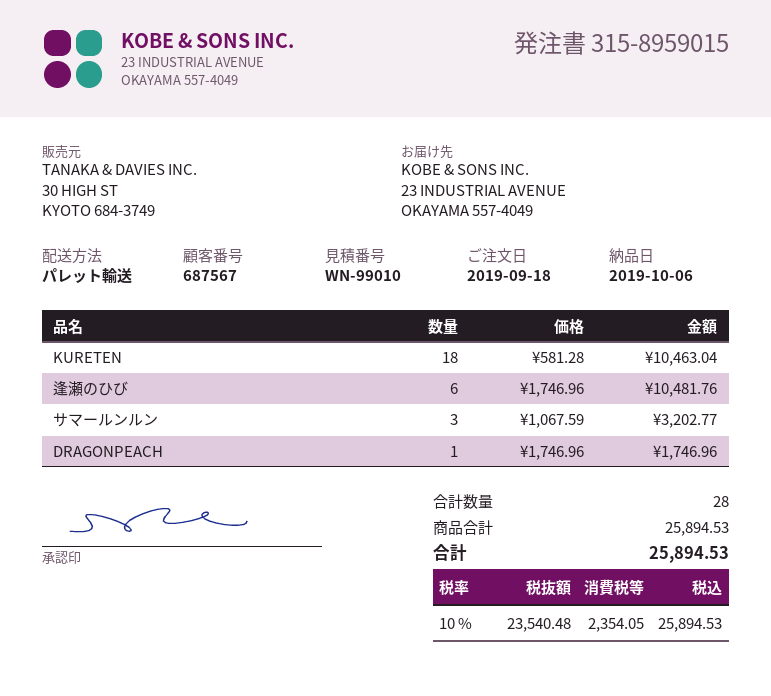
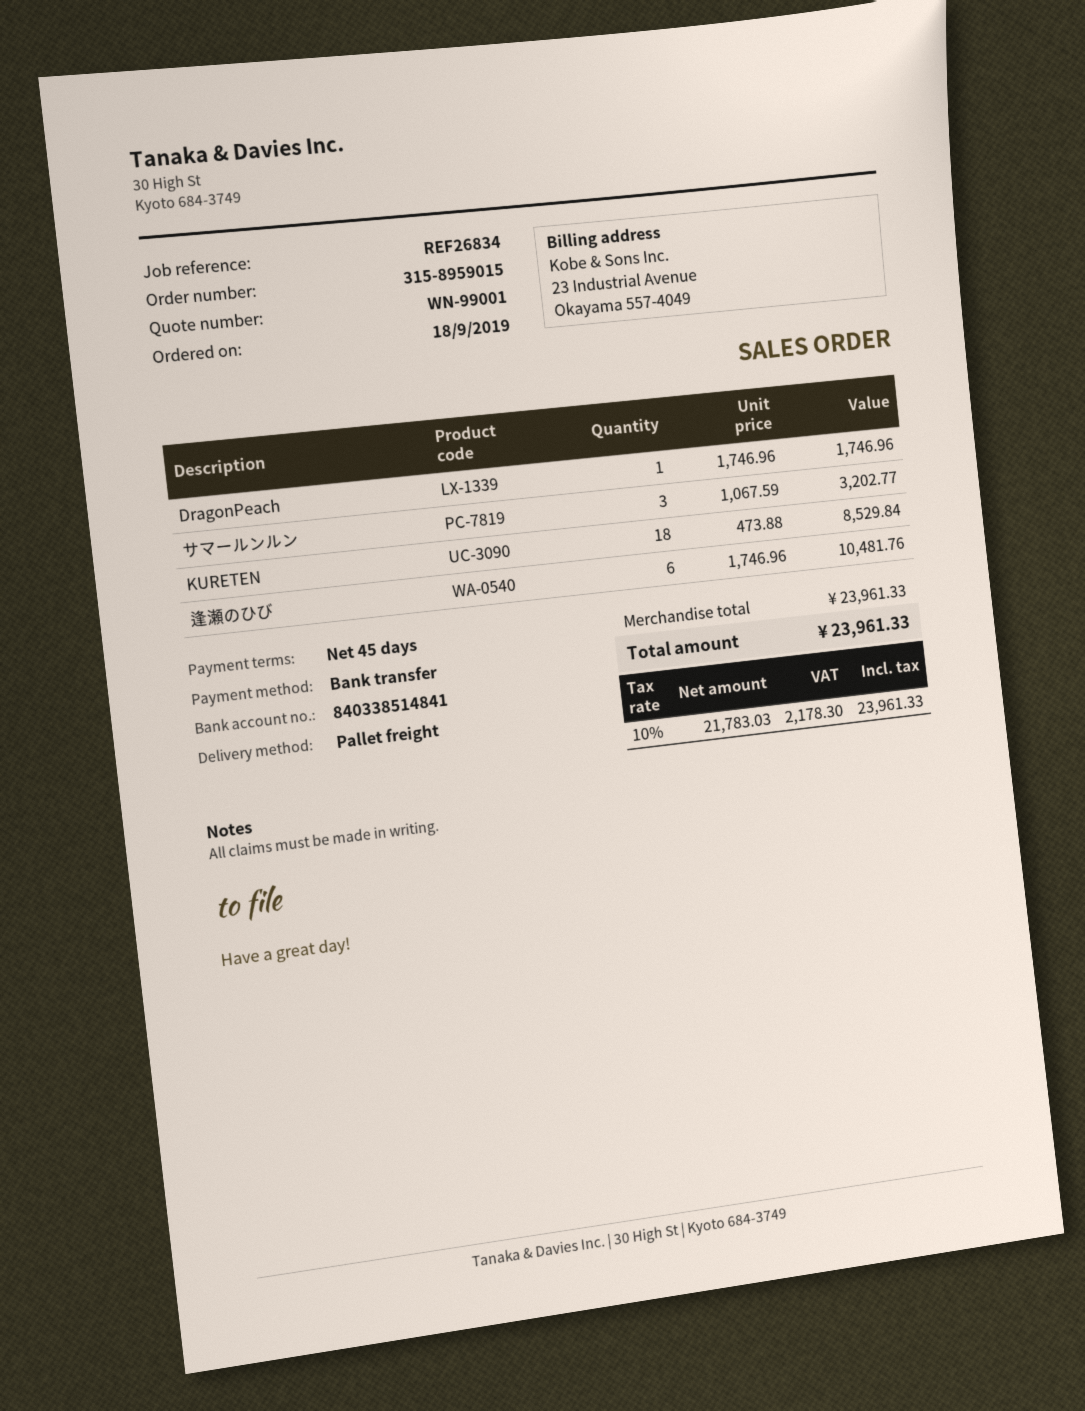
quote number: WN-99010 -> WN-99001
KURETEN: 18 x 581.28 = 10463.04 -> 18 x 473.88 = 8529.84
subtotal: 25894.53 -> 23961.33
net: 23540.48 -> 21783.03
tax: 10% = 2354.05 -> 10% = 2178.30
total: 25894.53 -> 23961.33

